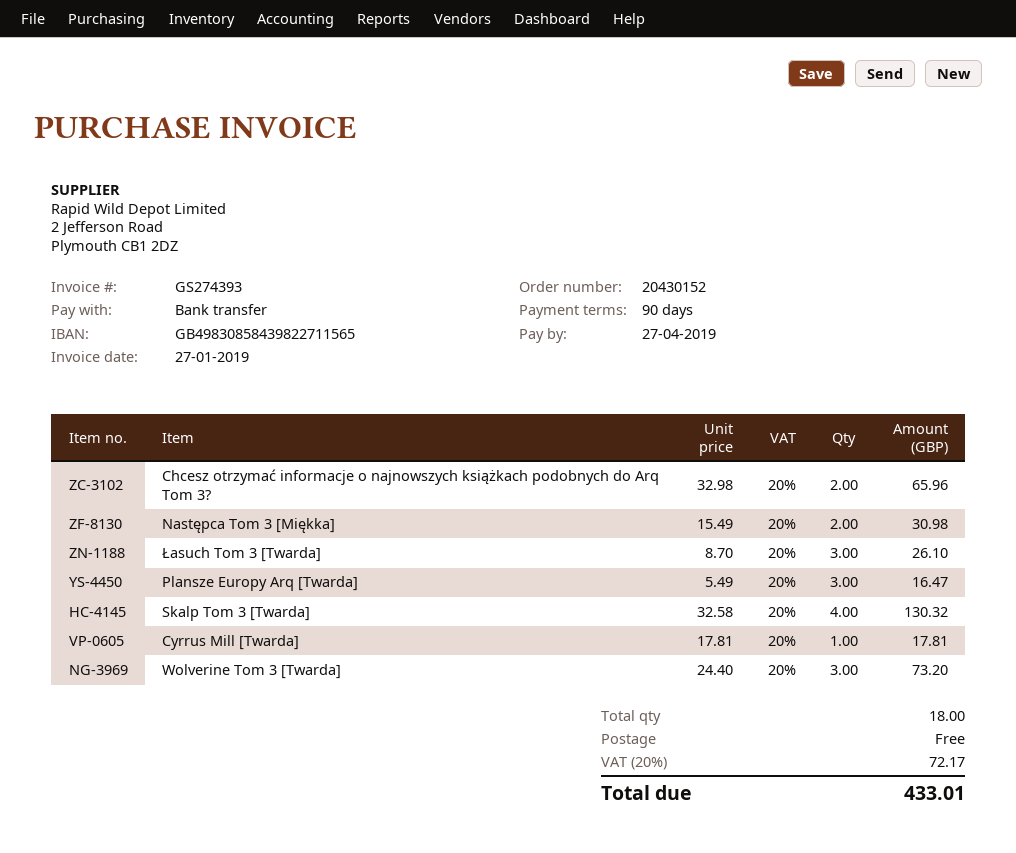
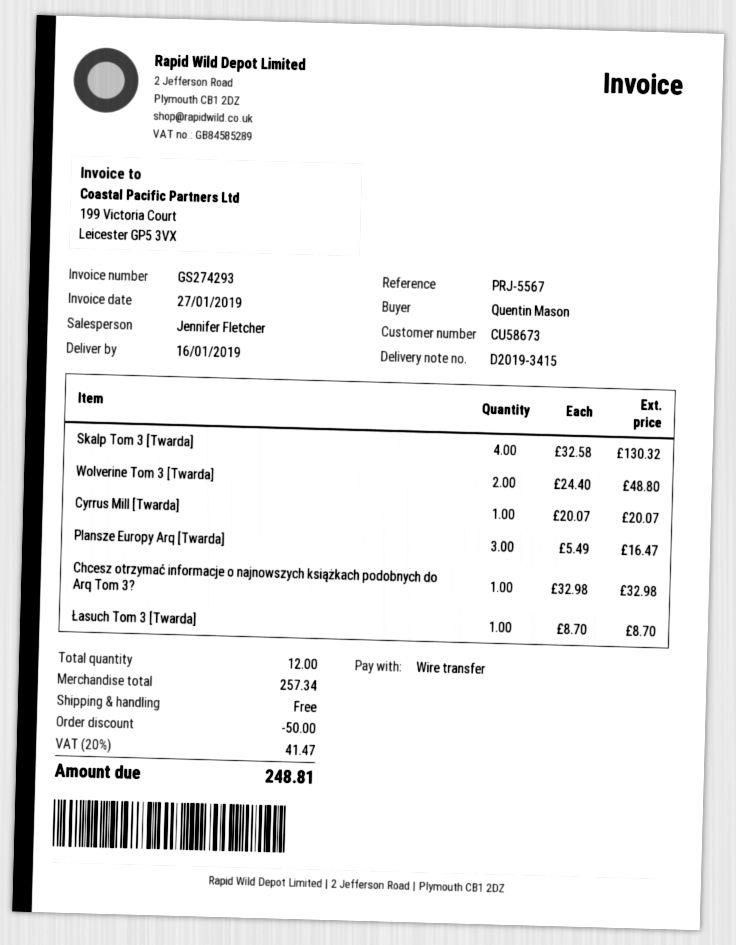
invoice number: GS274393 -> GS274293
Chcesz otrzymać informacje o najnowszych książkach podobnych do Arq Tom 3?: 2 x 32.98 = 65.96 -> 1 x 32.98 = 32.98
Następca Tom 3 [Miękka]: 2 x 15.49 = 30.98 -> none
Łasuch Tom 3 [Twarda]: 3 x 8.70 = 26.10 -> 1 x 8.70 = 8.70
Cyrrus Mill [Twarda]: 1 x 17.81 = 17.81 -> 1 x 20.07 = 20.07
Wolverine Tom 3 [Twarda]: 3 x 24.40 = 73.20 -> 2 x 24.40 = 48.80
total quantity: 18 -> 12
discount: none -> 50.00
tax: 20% = 72.17 -> 20% = 41.47
total: 433.01 -> 248.81

